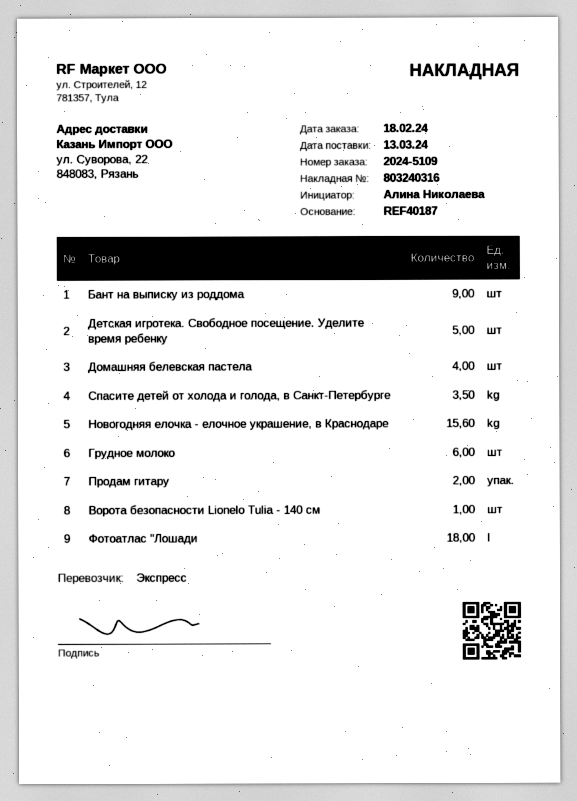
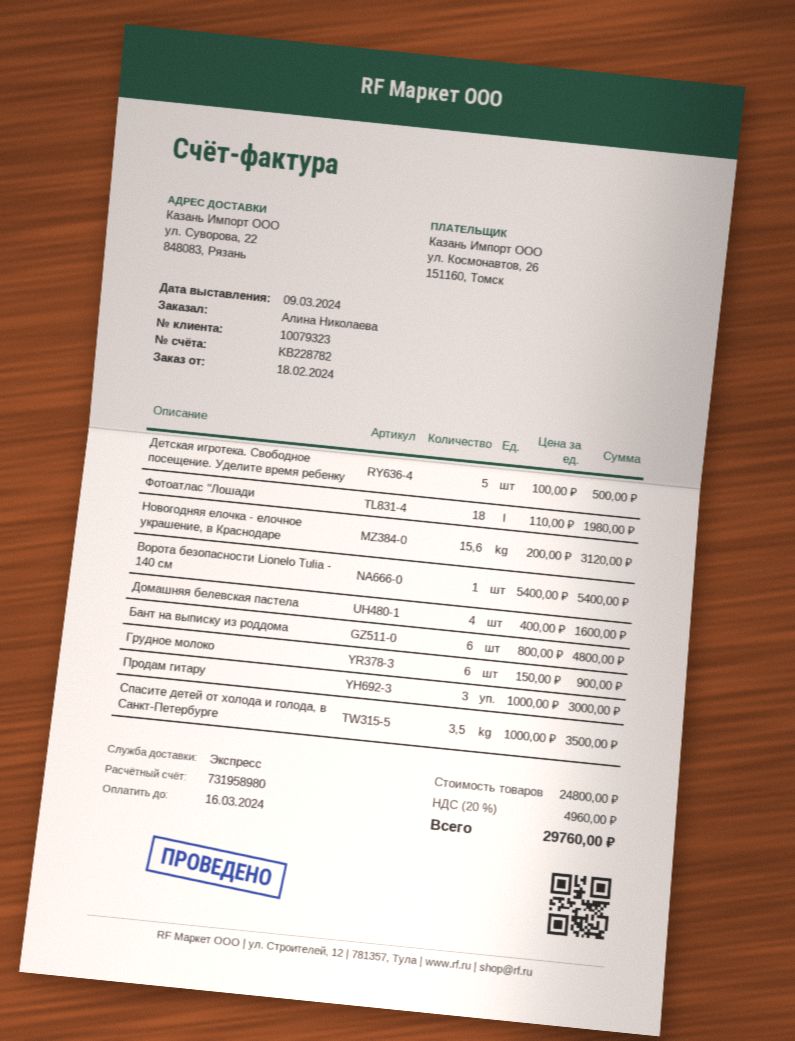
Бант на выписку из роддома: 9 -> 6
Продам гитару: 2 -> 3

